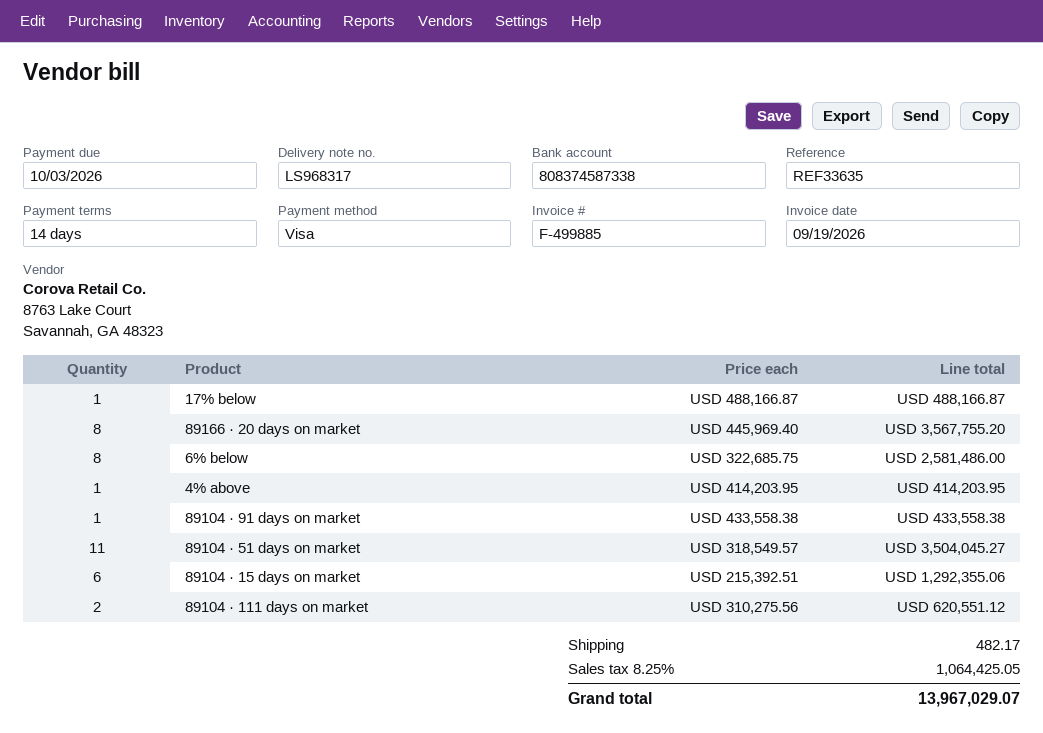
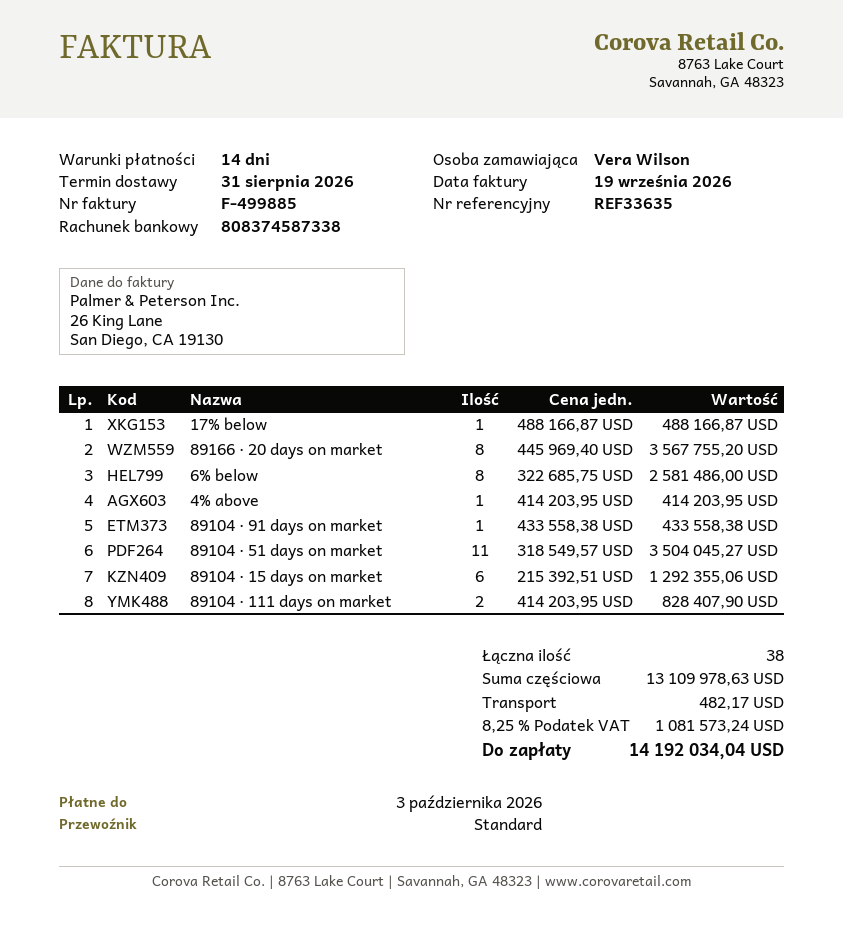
89104 · 111 days on market: 2 x 310275.56 = 620551.12 -> 2 x 414203.95 = 828407.90
tax: 8.25% = 1064425.05 -> 8.25% = 1081573.24
total: 13967029.07 -> 14192034.04

